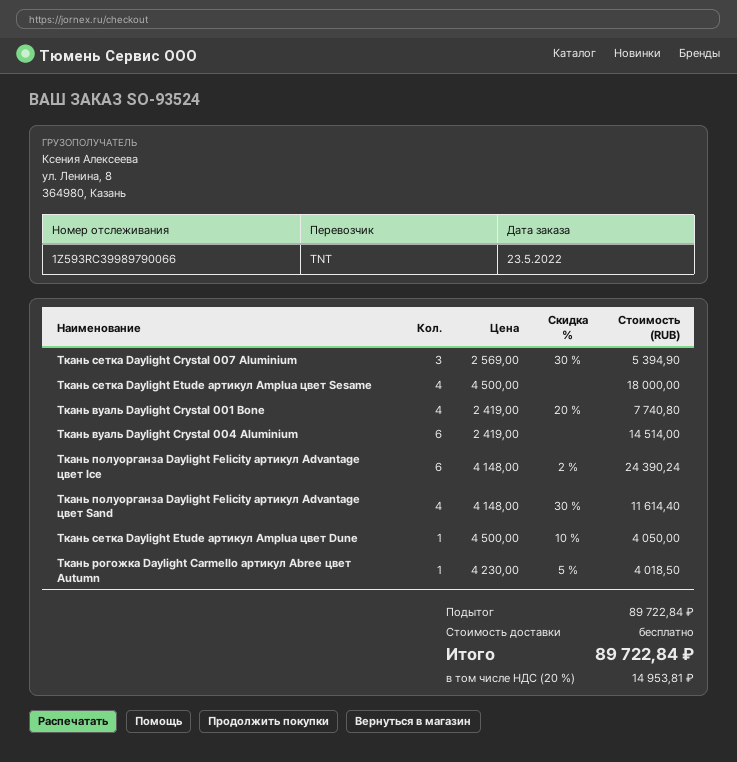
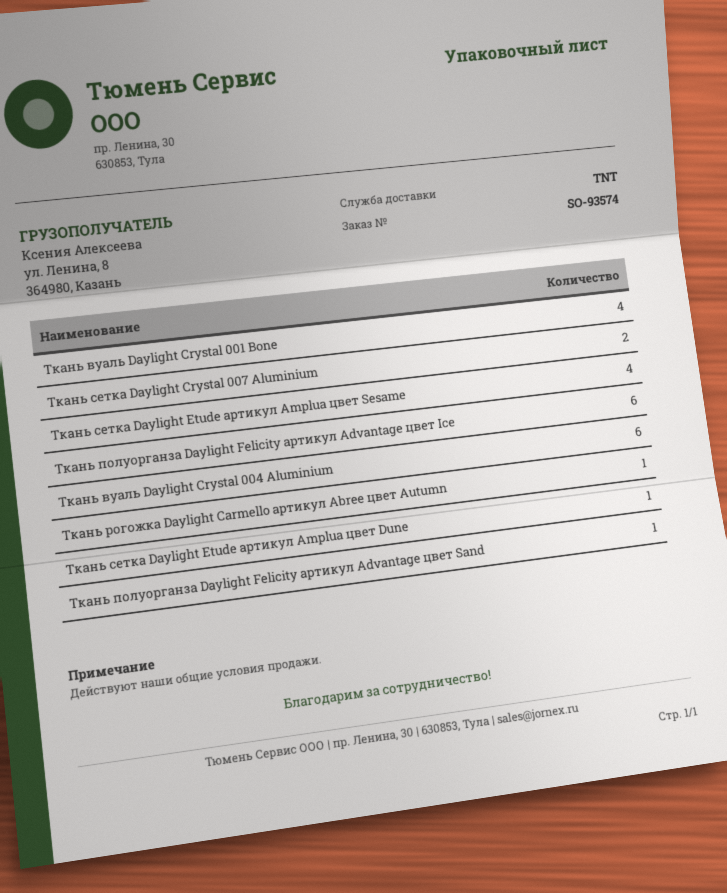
order number: SO-93524 -> SO-93574
Ткань сетка Daylight Crystal 007 Aluminium: 3 -> 2
Ткань полуорганза Daylight Felicity артикул Advantage цвет Sand: 4 -> 1

